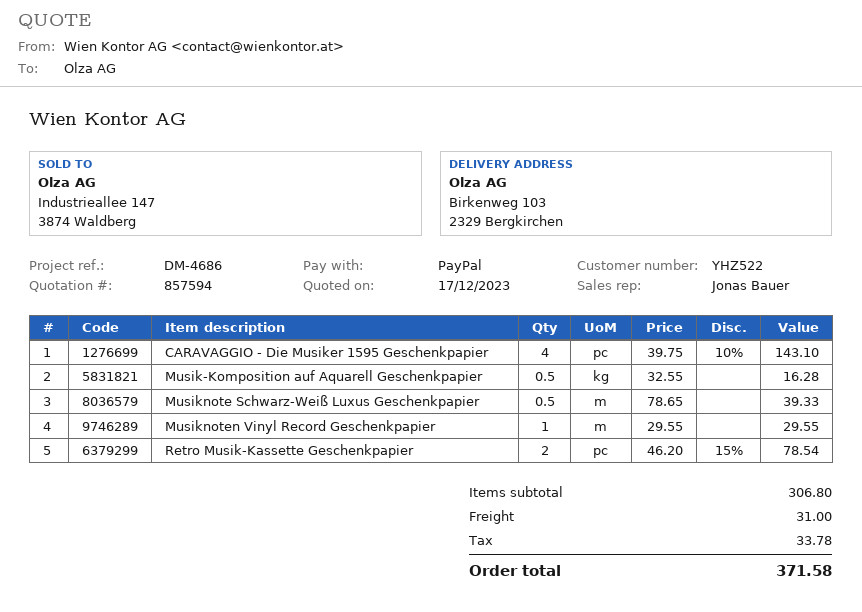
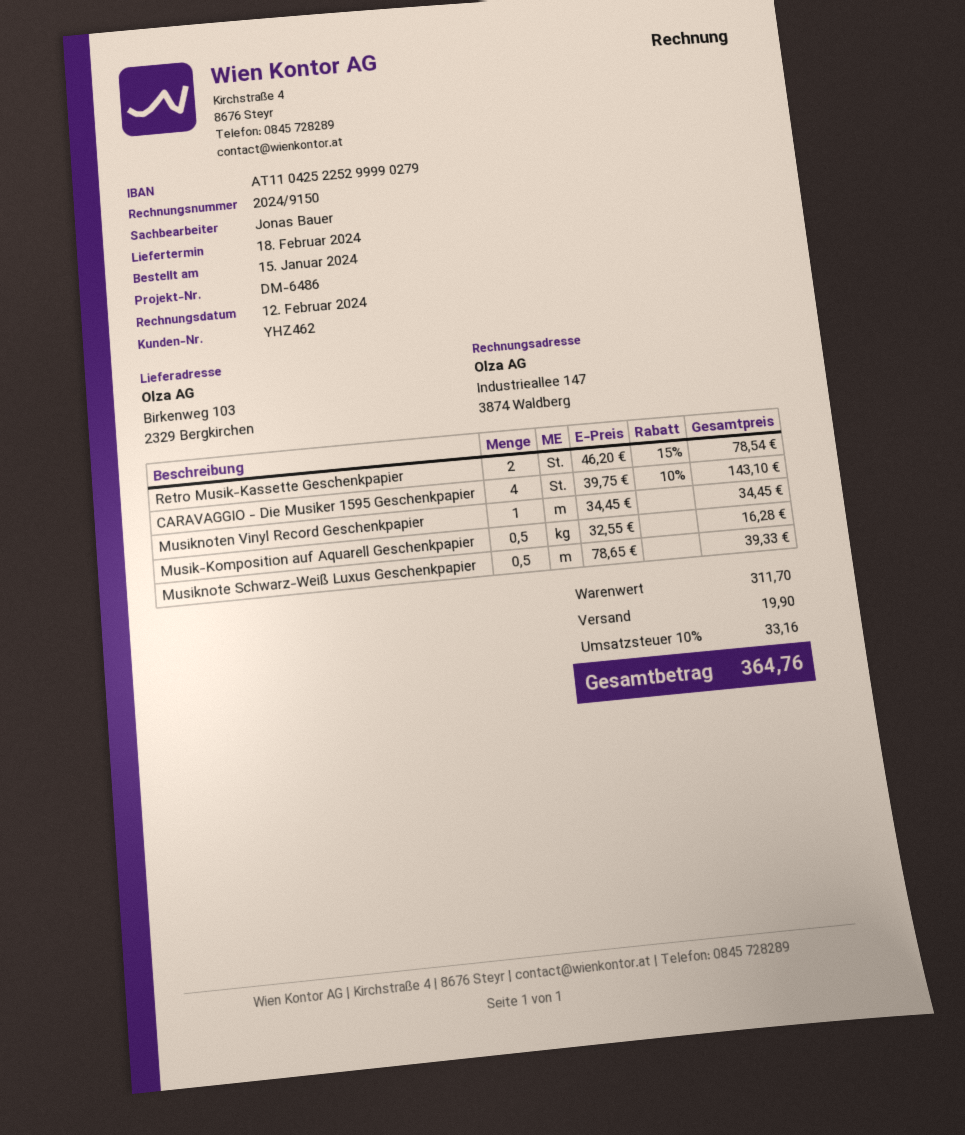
customer number: YHZ522 -> YHZ462
reference: DM-4686 -> DM-6486
Musiknoten Vinyl Record Geschenkpapier: 1 x 29.55 = 29.55 -> 1 x 34.45 = 34.45
subtotal: 306.80 -> 311.70
shipping: 31.00 -> 19.90
tax: 33.78 -> 33.16
total: 371.58 -> 364.76

